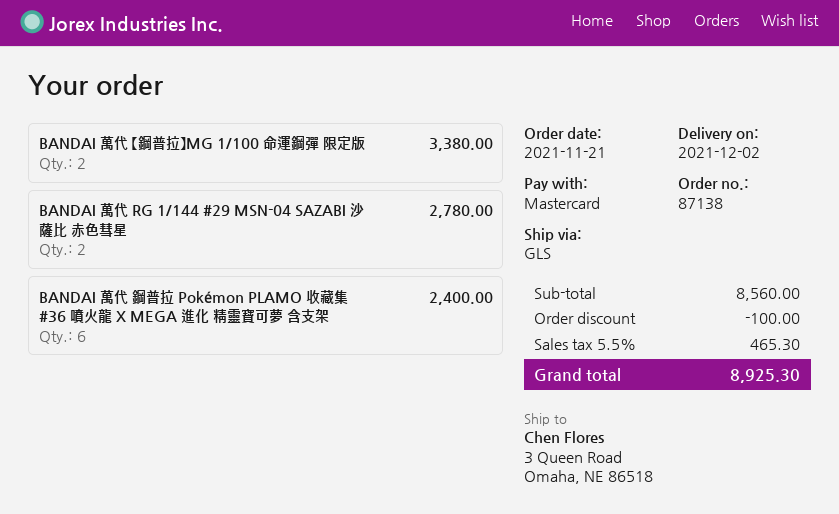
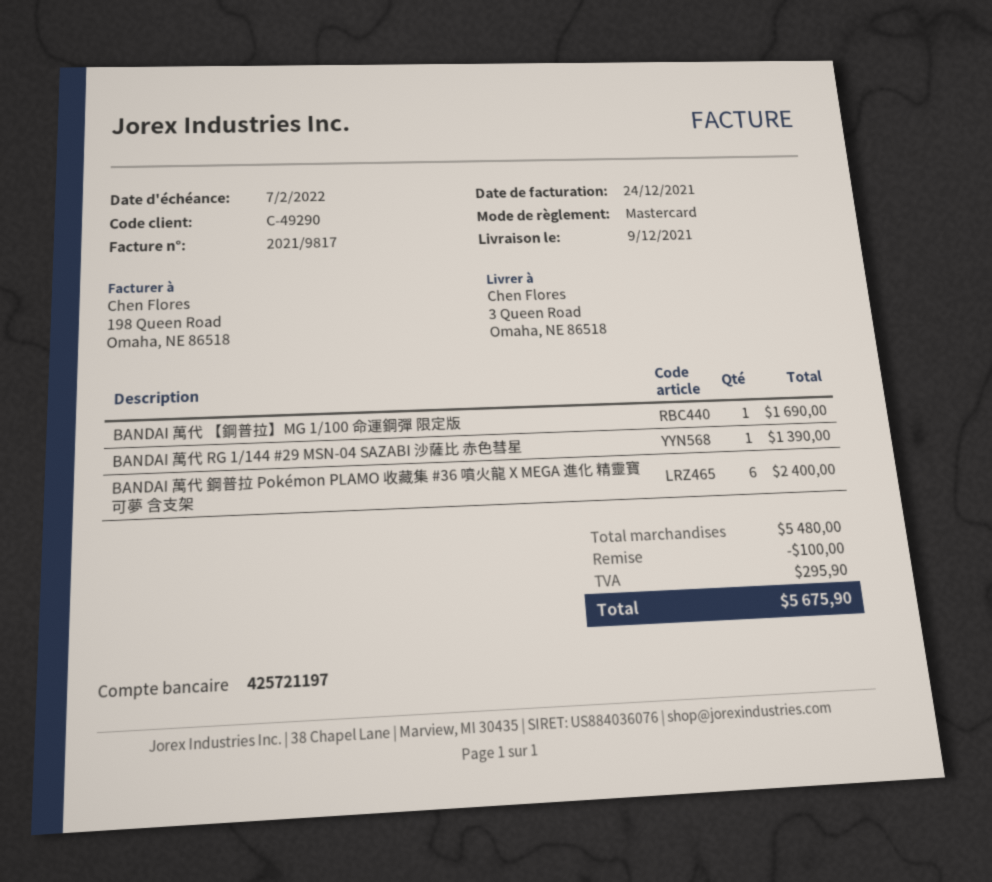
delivery date: 2021-12-02 -> 2021-12-09
BANDAI 萬代 【鋼普拉】MG 1/100 命運鋼彈 限定版: 2 for 3380.00 -> 1 for 1690.00
BANDAI 萬代 RG 1/144 #29 MSN-04 SAZABI 沙薩比 赤色彗星: 2 for 2780.00 -> 1 for 1390.00
subtotal: 8560.00 -> 5480.00
tax: 465.30 -> 295.90
total: 8925.30 -> 5675.90

